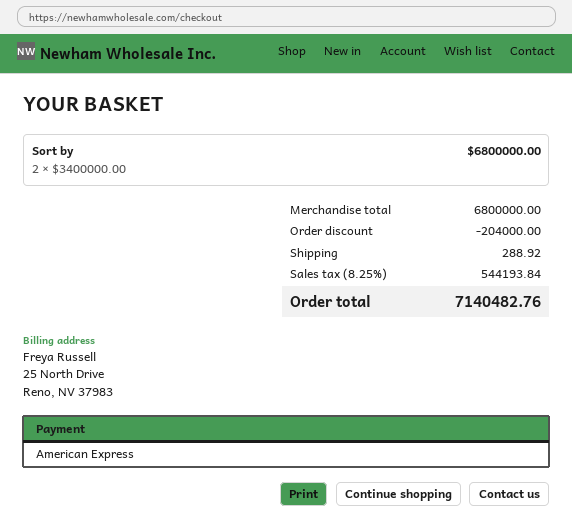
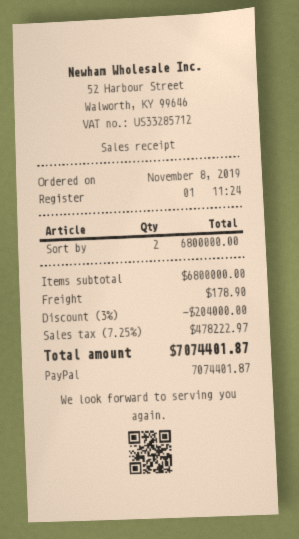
payment method: American Express -> PayPal
shipping: 288.92 -> 178.90
tax: 8.25% = 544193.84 -> 7.25% = 478222.97
total: 7140482.76 -> 7074401.87

